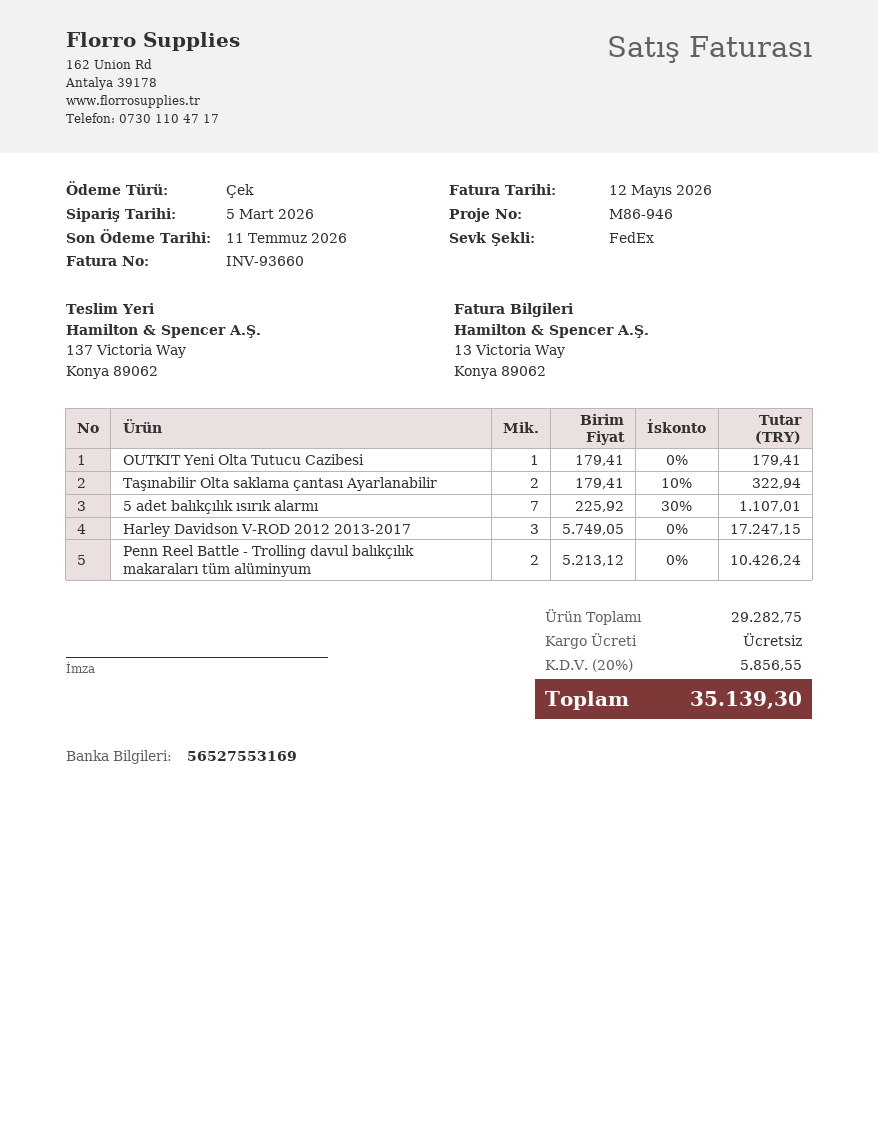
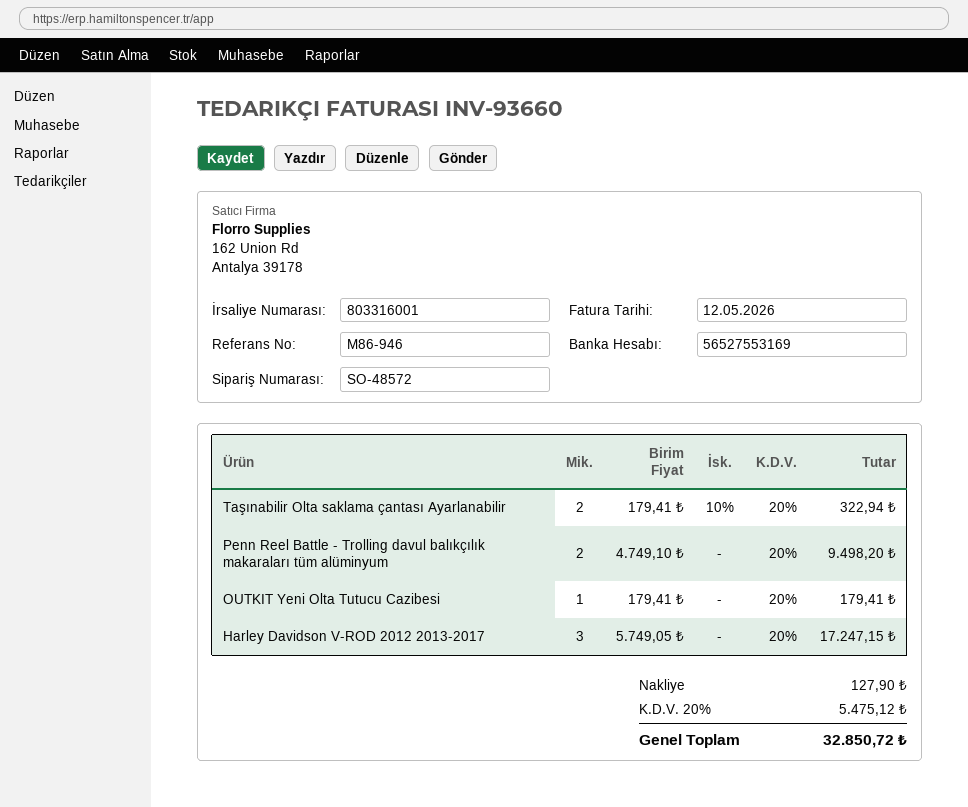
5 adet balıkçılık ısırık alarmı: 7 x 225.92 - 30% = 1107.01 -> none
Penn Reel Battle - Trolling davul balıkçılık makaraları tüm alüminyum: 2 x 5213.12 = 10426.24 -> 2 x 4749.10 = 9498.20
shipping: 0.00 -> 127.90
tax: 20% = 5856.55 -> 20% = 5475.12
total: 35139.30 -> 32850.72

